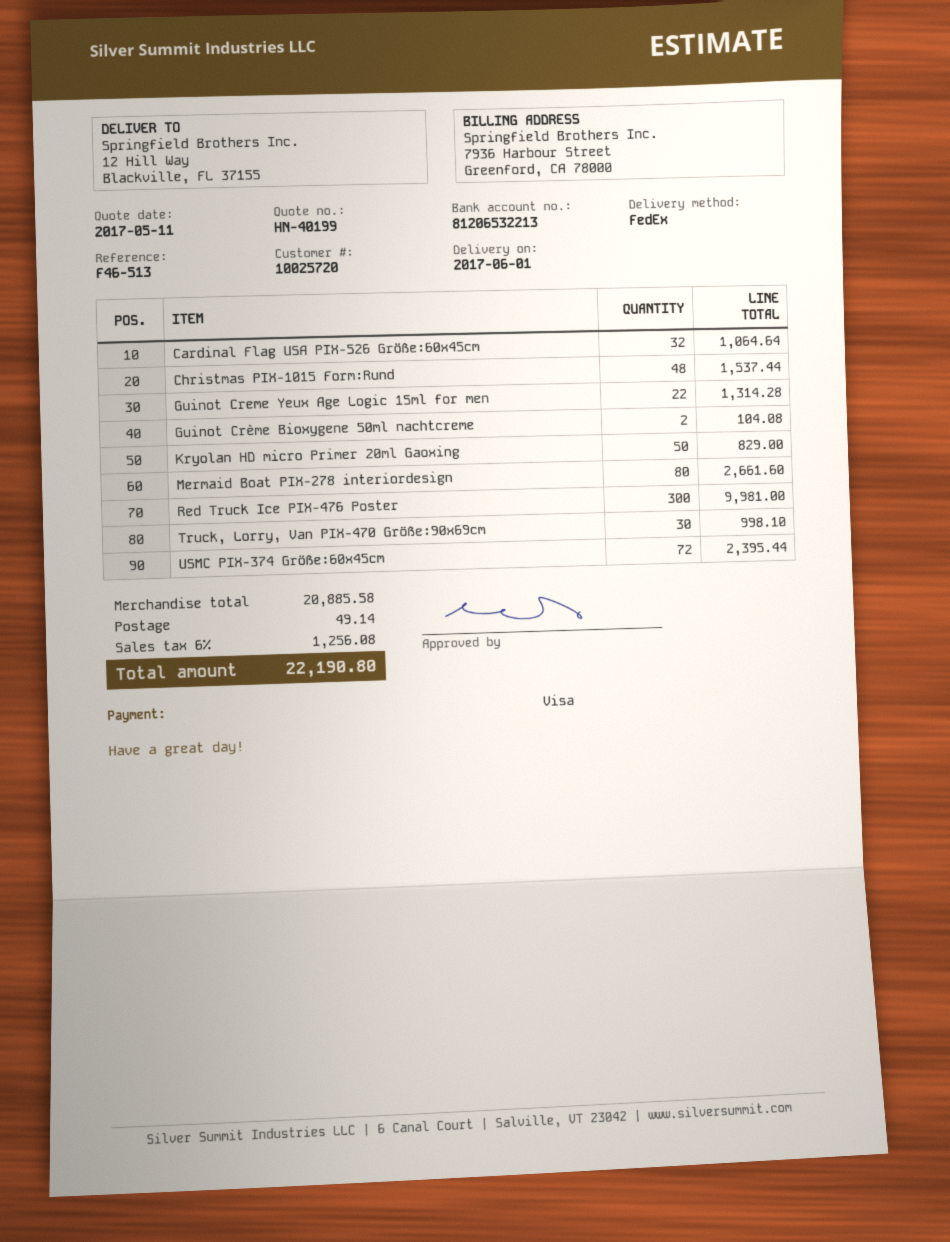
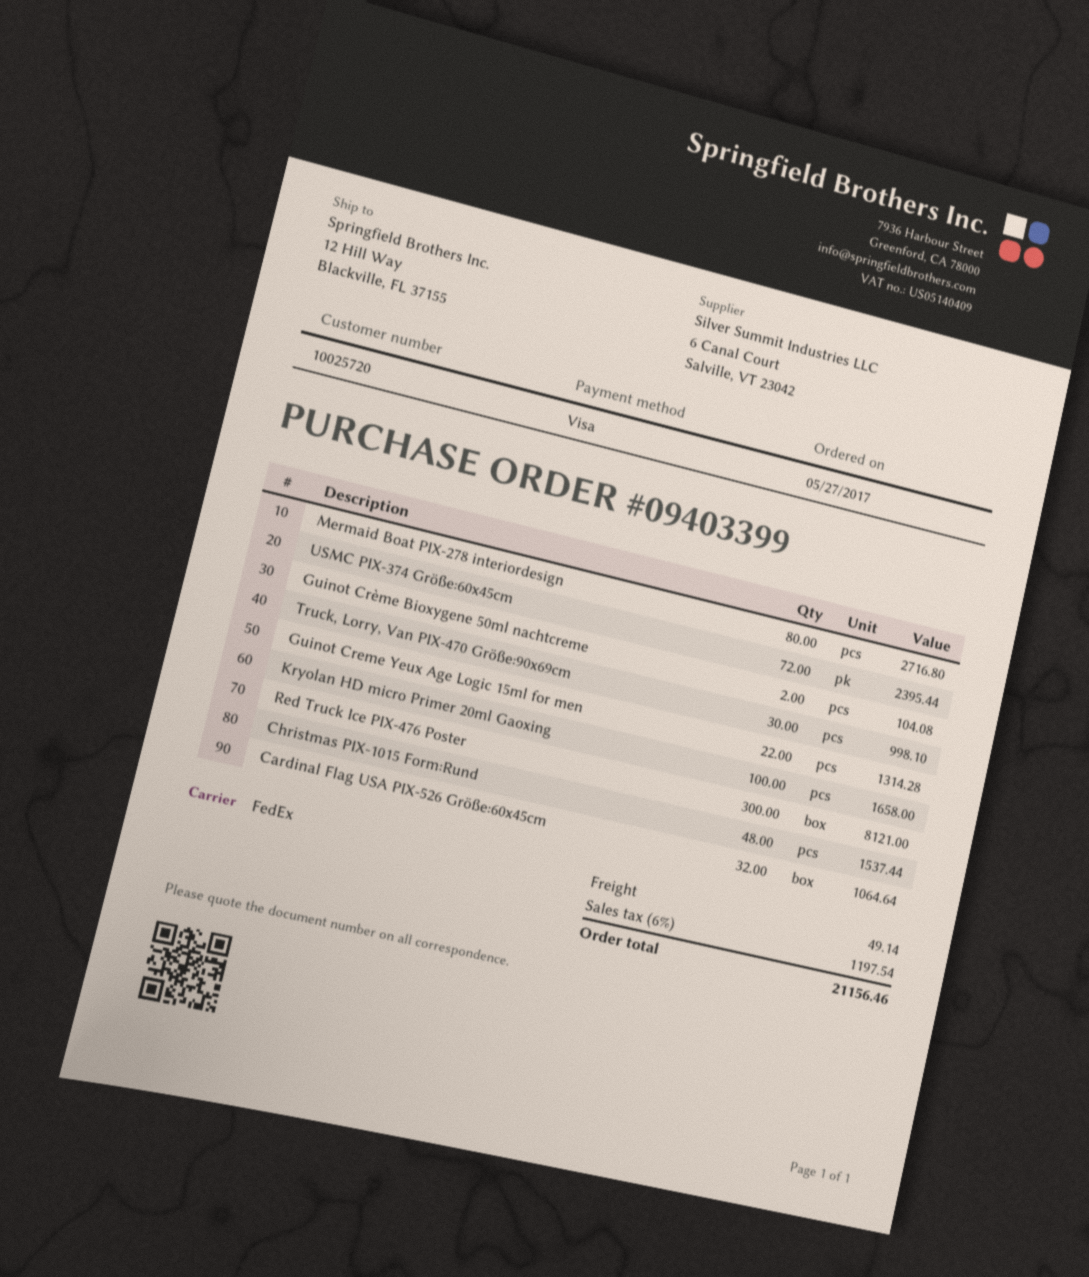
Kryolan HD micro Primer 20ml Gaoxing: 50 for 829.00 -> 100 for 1658.00
Mermaid Boat PIX-278 interiordesign: 80 for 2661.60 -> 80 for 2716.80
Red Truck Ice PIX-476 Poster: 300 for 9981.00 -> 300 for 8121.00
tax: 6% = 1256.08 -> 6% = 1197.54
total: 22190.80 -> 21156.46

